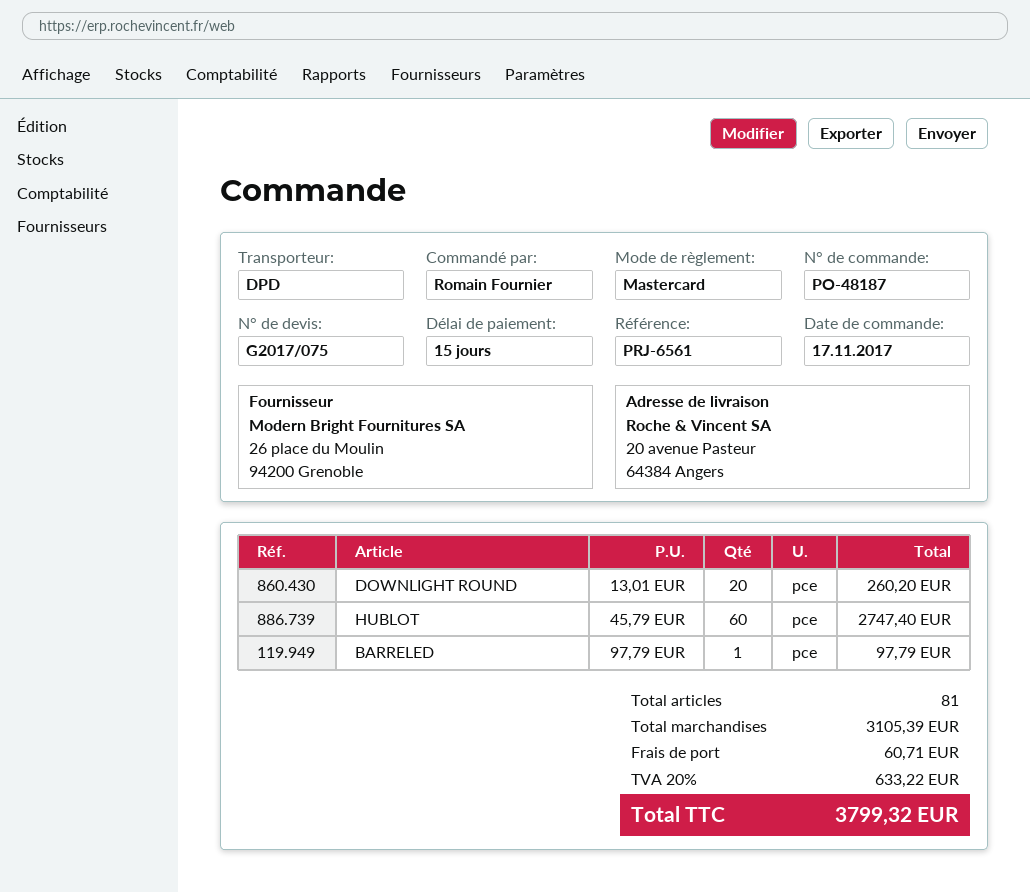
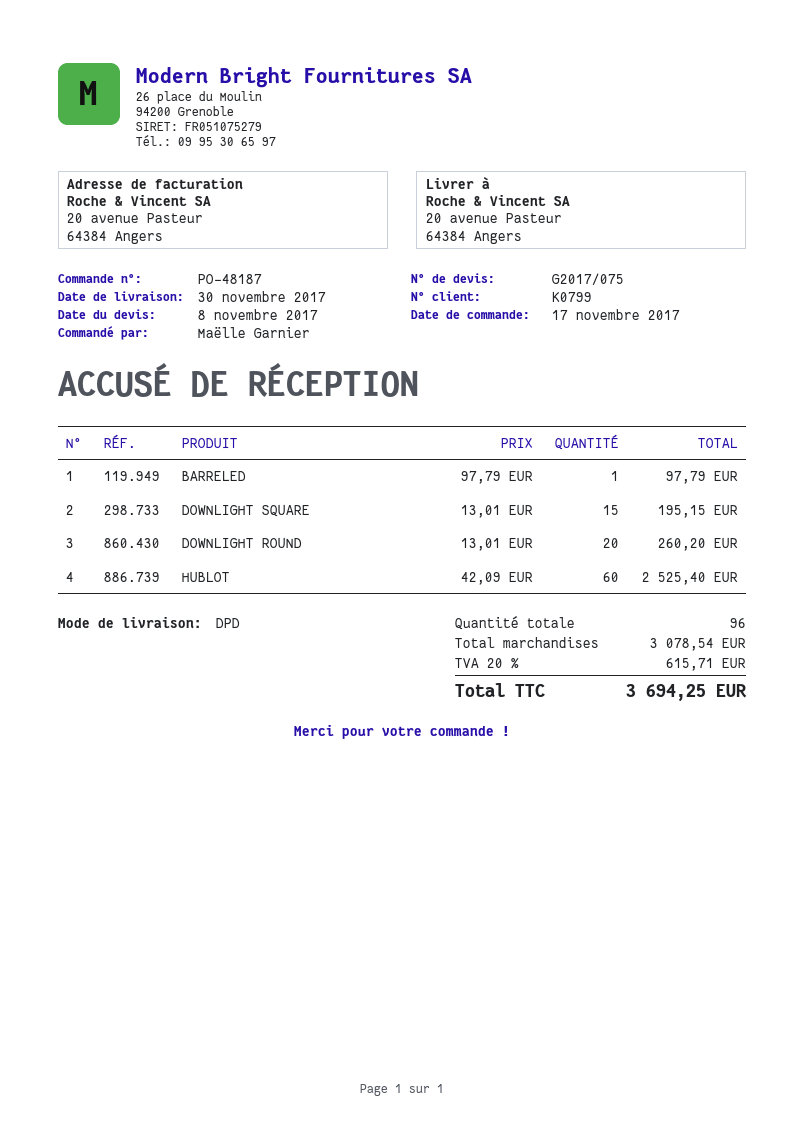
ordered by: Romain Fournier -> Maëlle Garnier
HUBLOT: 60 x 45.79 = 2747.40 -> 60 x 42.09 = 2525.40
DOWNLIGHT SQUARE: none -> 15 x 13.01 = 195.15
total quantity: 81 -> 96
subtotal: 3105.39 -> 3078.54
shipping: 60.71 -> none
tax: 20% = 633.22 -> 20% = 615.71
total: 3799.32 -> 3694.25

